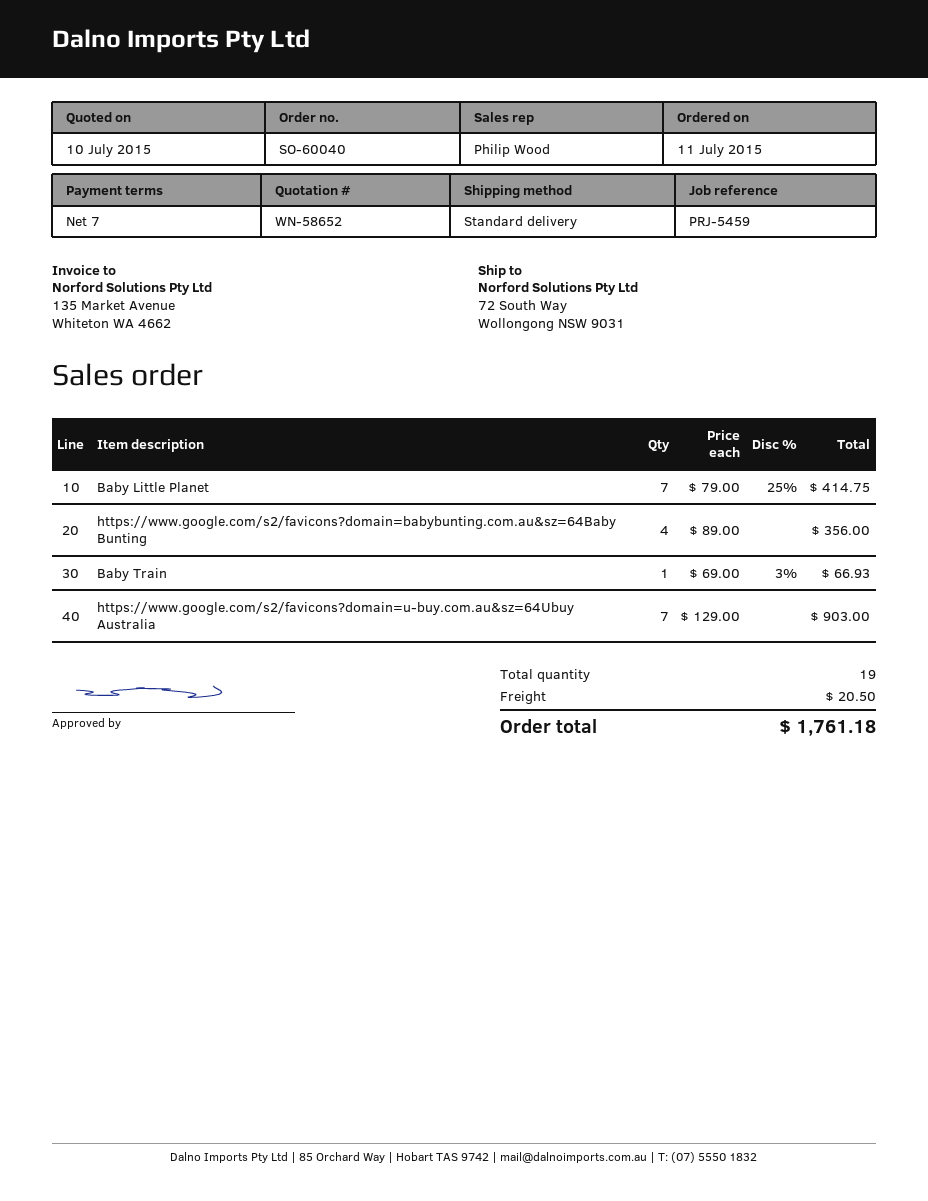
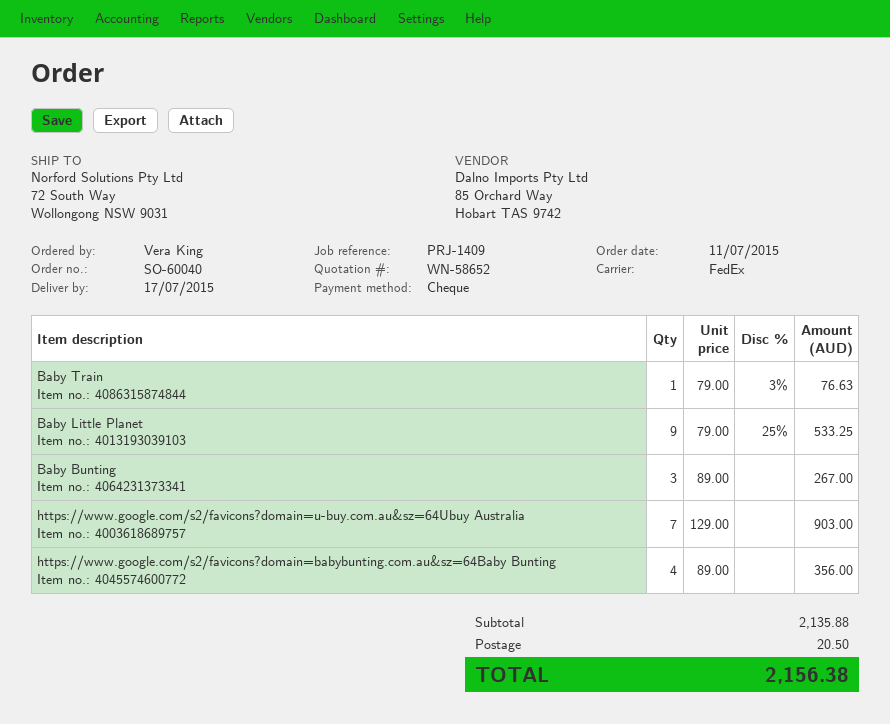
reference: PRJ-5459 -> PRJ-1409
shipping method: standard -> FedEx
Baby Little Planet: 7 x 79.00 - 25% = 414.75 -> 9 x 79.00 - 25% = 533.25
Baby Train: 1 x 69.00 - 3% = 66.93 -> 1 x 79.00 - 3% = 76.63
Baby Bunting: none -> 3 x 89.00 = 267.00
total: 1761.18 -> 2156.38

